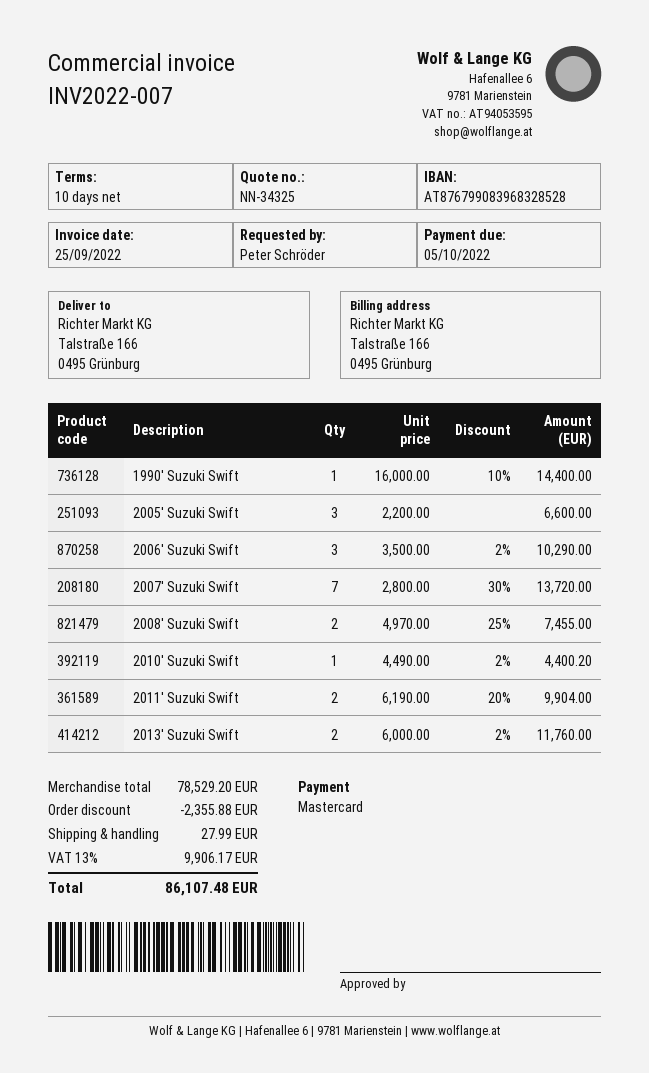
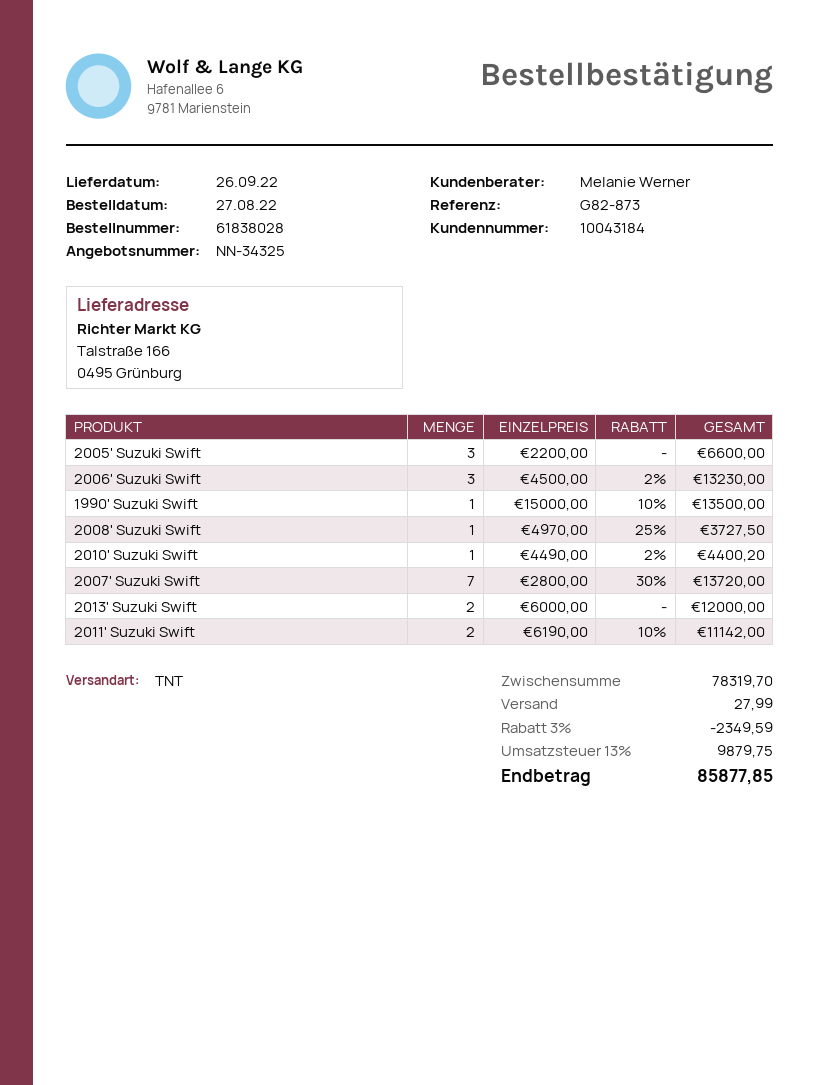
1990' Suzuki Swift: 1 x 16000.00 - 10% = 14400.00 -> 1 x 15000.00 - 10% = 13500.00
2006' Suzuki Swift: 3 x 3500.00 - 2% = 10290.00 -> 3 x 4500.00 - 2% = 13230.00
2008' Suzuki Swift: 2 x 4970.00 - 25% = 7455.00 -> 1 x 4970.00 - 25% = 3727.50
2011' Suzuki Swift: 2 x 6190.00 - 20% = 9904.00 -> 2 x 6190.00 - 10% = 11142.00
2013' Suzuki Swift: 2 x 6000.00 - 2% = 11760.00 -> 2 x 6000.00 = 12000.00
subtotal: 78529.20 -> 78319.70
discount: 2355.88 -> 2349.59
tax: 13% = 9906.17 -> 13% = 9879.75
total: 86107.48 -> 85877.85

